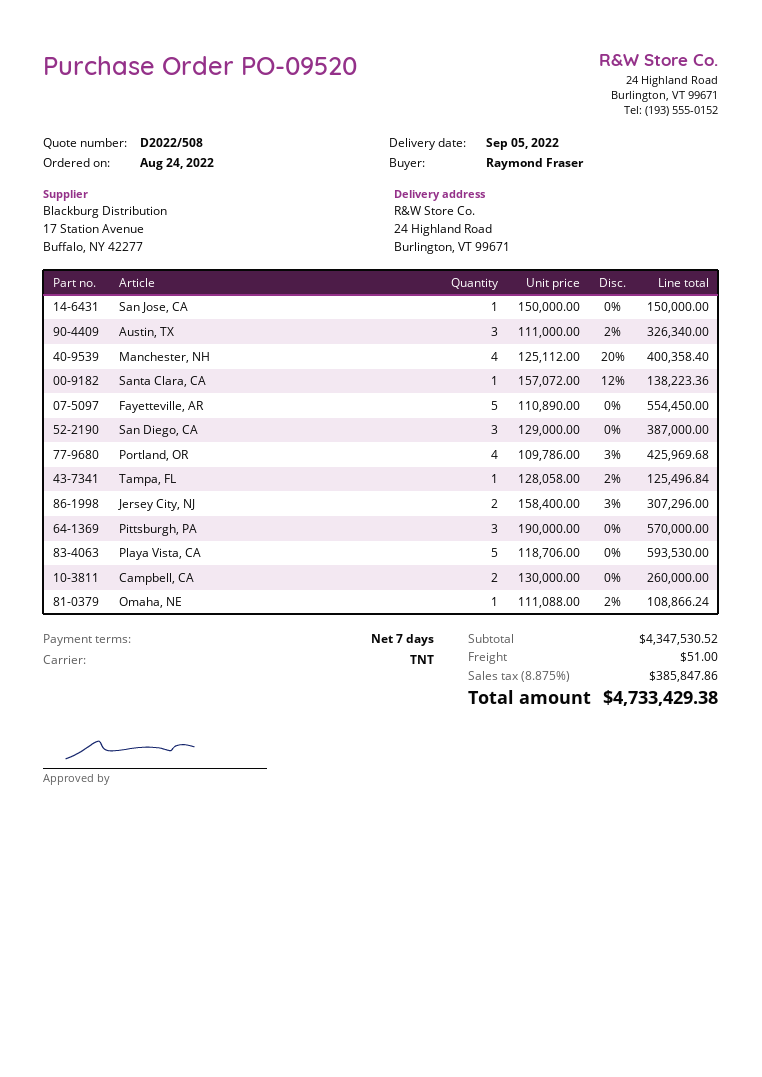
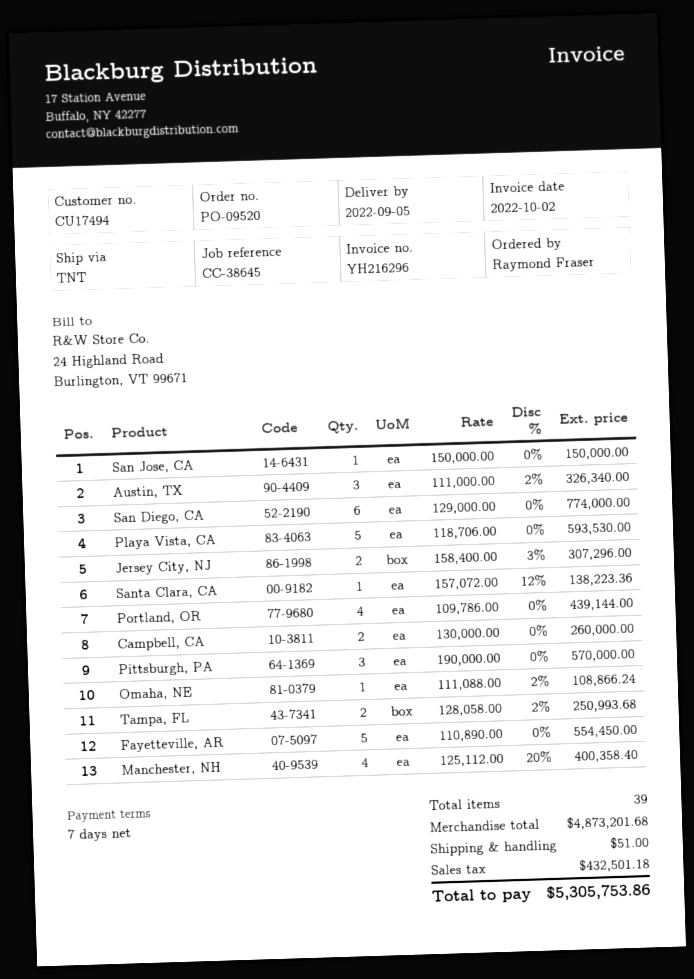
San Diego, CA: 3 x 129000.00 = 387000.00 -> 6 x 129000.00 = 774000.00
Portland, OR: 4 x 109786.00 - 3% = 425969.68 -> 4 x 109786.00 = 439144.00
Tampa, FL: 1 x 128058.00 - 2% = 125496.84 -> 2 x 128058.00 - 2% = 250993.68
subtotal: 4347530.52 -> 4873201.68
tax: 385847.86 -> 432501.18
total: 4733429.38 -> 5305753.86

